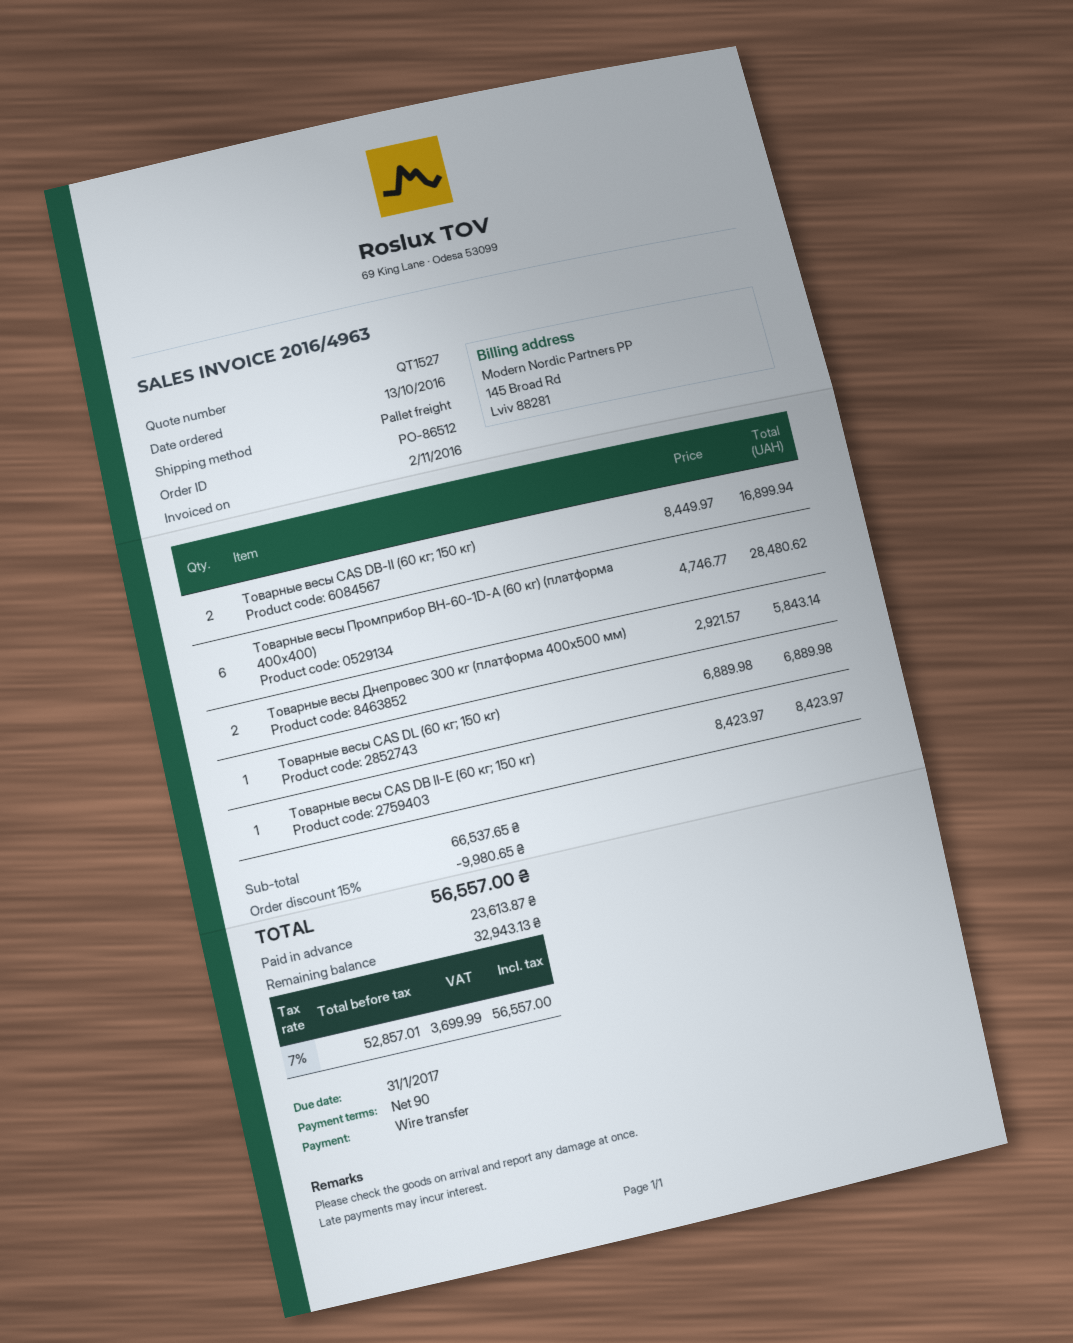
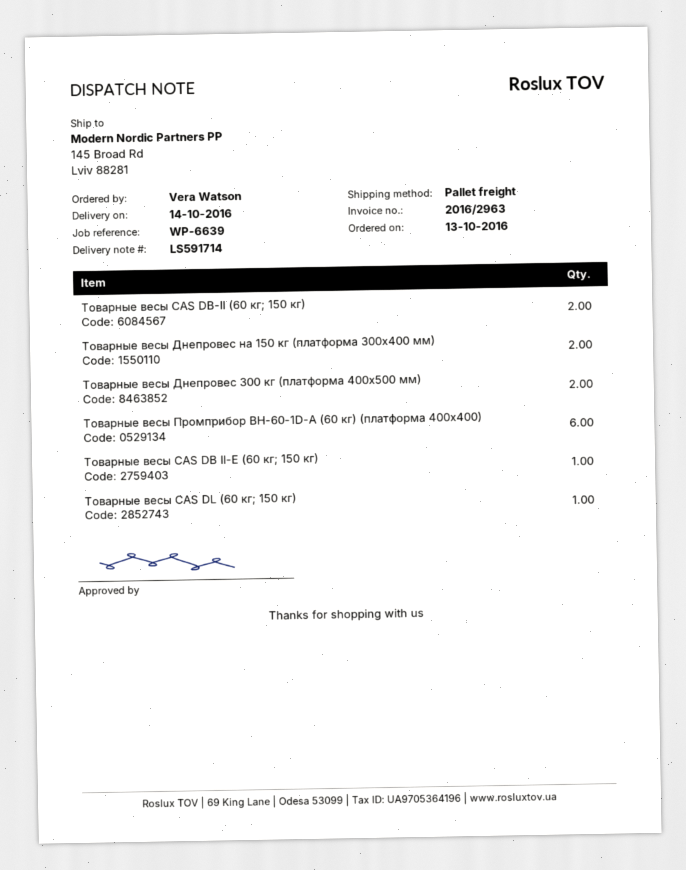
invoice number: 2016/4963 -> 2016/2963
Товарные весы Днепровес на 150 кг (платформа 300х400 мм): none -> 2

